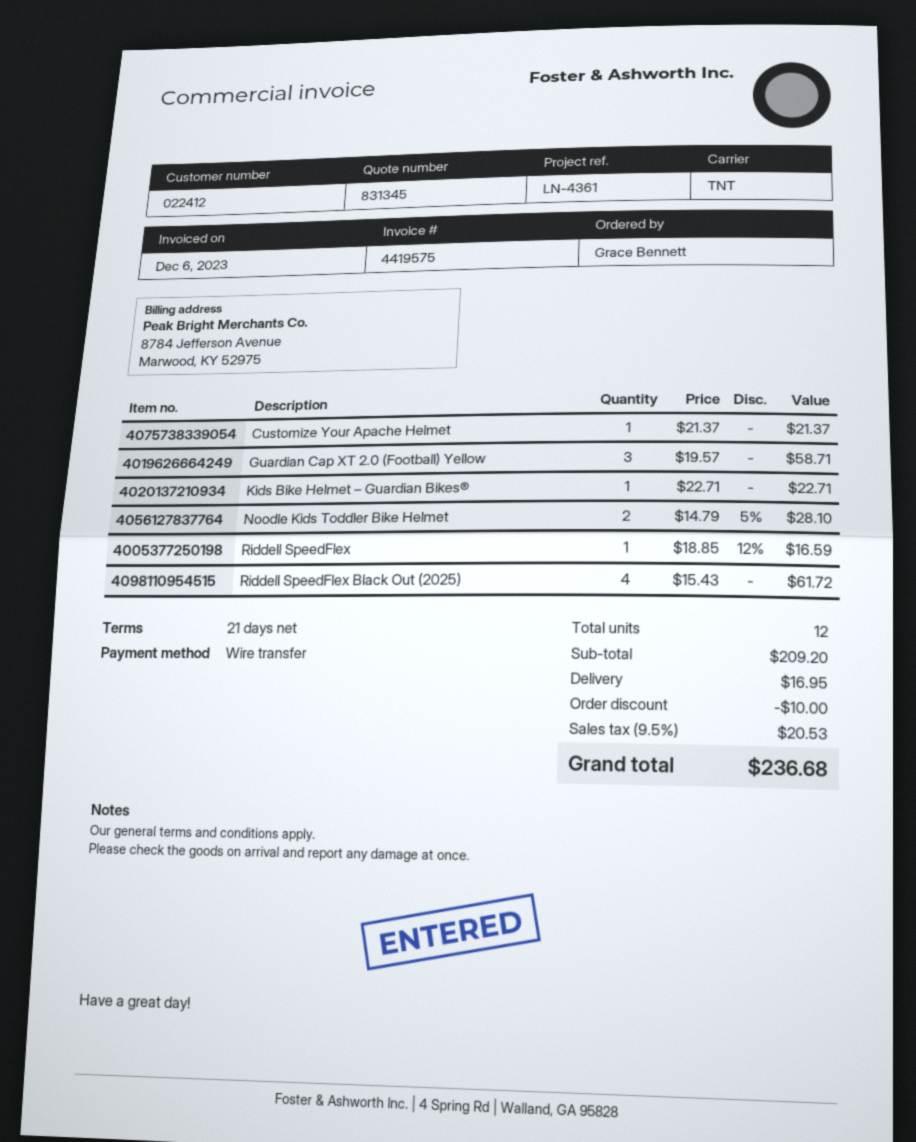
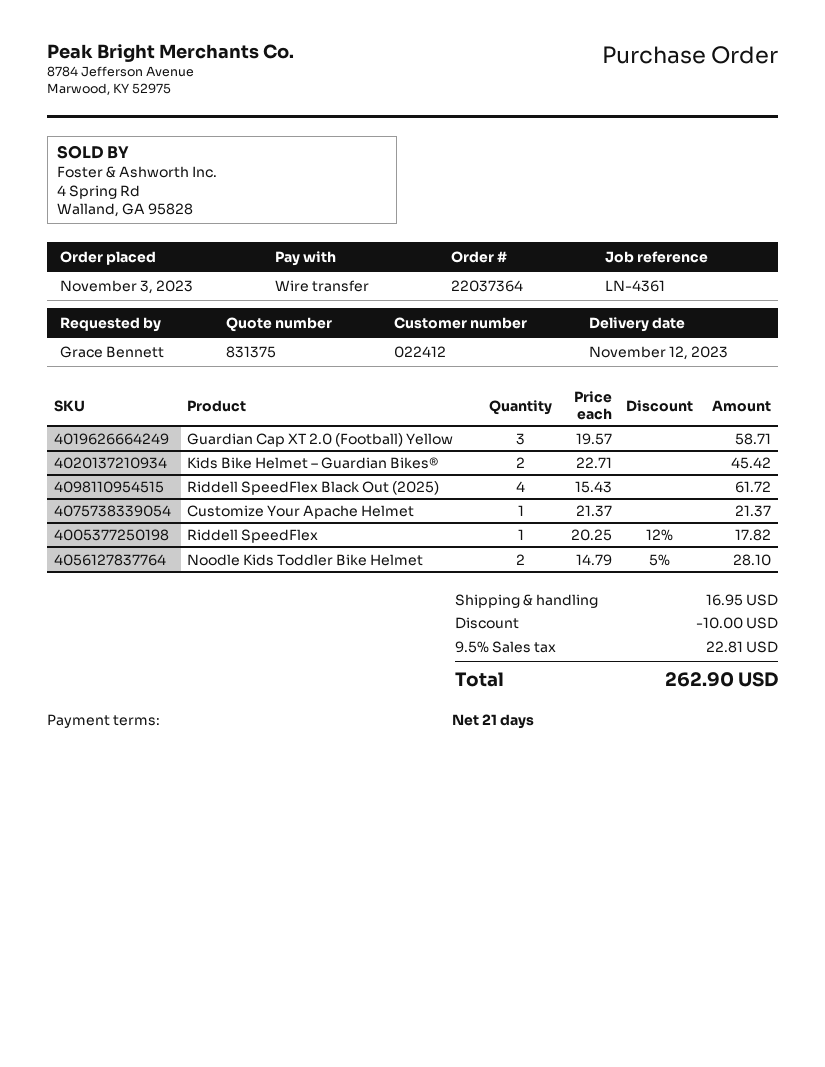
quote number: 831345 -> 831375
Kids Bike Helmet – Guardian Bikes®: 1 x 22.71 = 22.71 -> 2 x 22.71 = 45.42
Riddell SpeedFlex: 1 x 18.85 - 12% = 16.59 -> 1 x 20.25 - 12% = 17.82
tax: 9.5% = 20.53 -> 9.5% = 22.81
total: 236.68 -> 262.90

